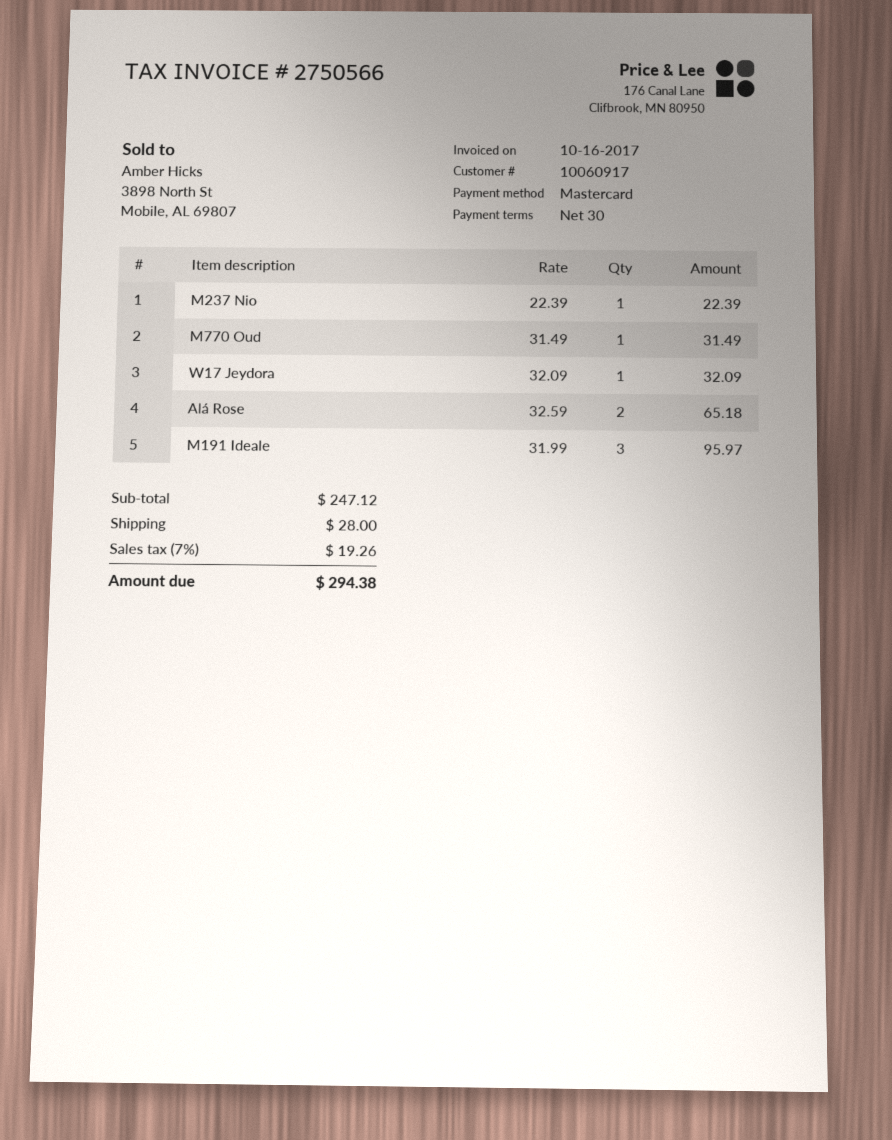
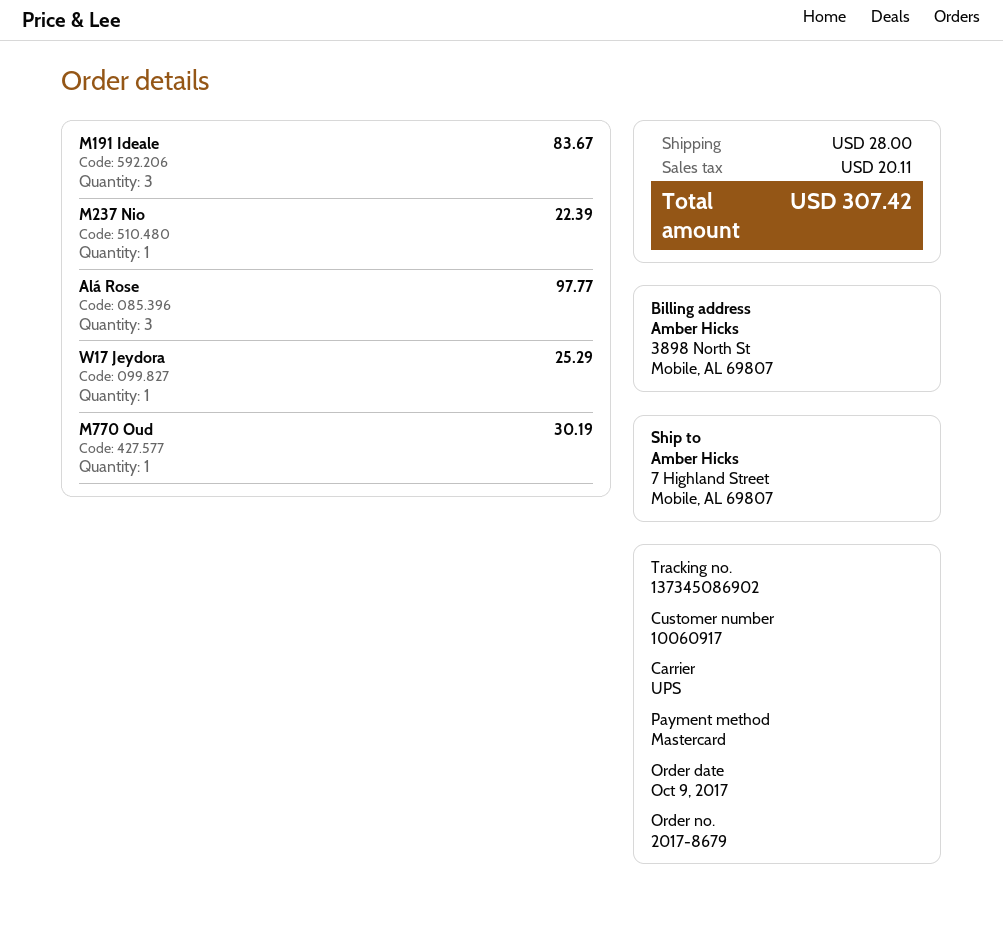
M770 Oud: 1 for 31.49 -> 1 for 30.19
W17 Jeydora: 1 for 32.09 -> 1 for 25.29
Alá Rose: 2 for 65.18 -> 3 for 97.77
M191 Ideale: 3 for 95.97 -> 3 for 83.67
tax: 19.26 -> 20.11
total: 294.38 -> 307.42

